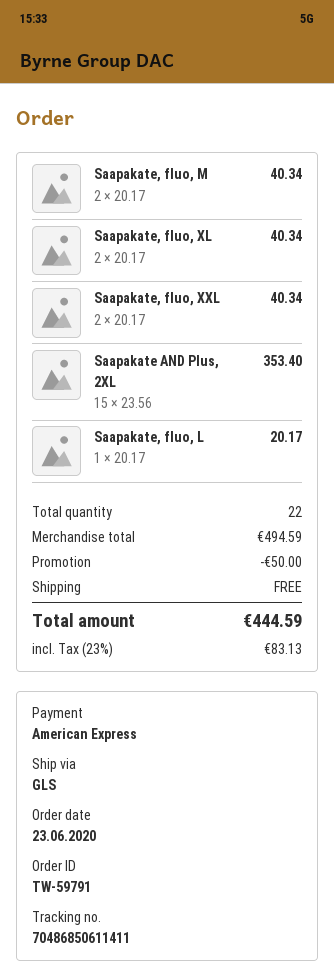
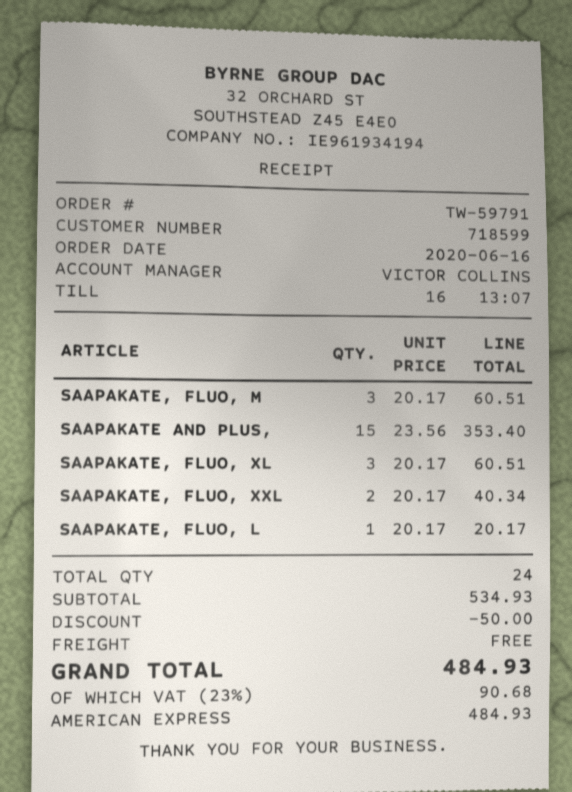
order date: 2020-06-23 -> 2020-06-16
Saapakate, fluo, M: 2 x 20.17 = 40.34 -> 3 x 20.17 = 60.51
Saapakate, fluo, XL: 2 x 20.17 = 40.34 -> 3 x 20.17 = 60.51
total quantity: 22 -> 24
subtotal: 494.59 -> 534.93
tax: 23% = 83.13 -> 23% = 90.68
total: 444.59 -> 484.93

